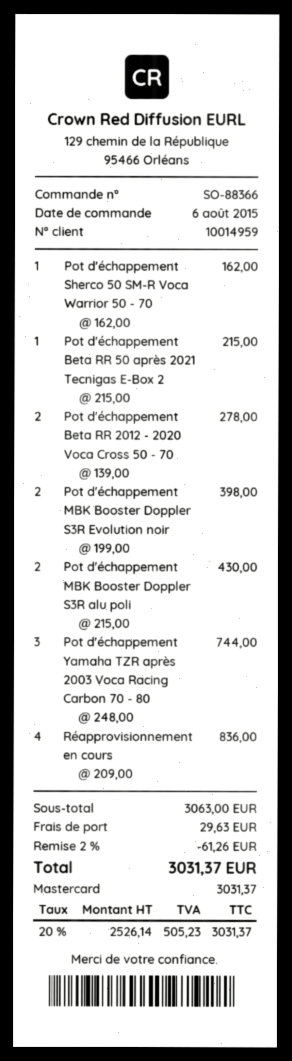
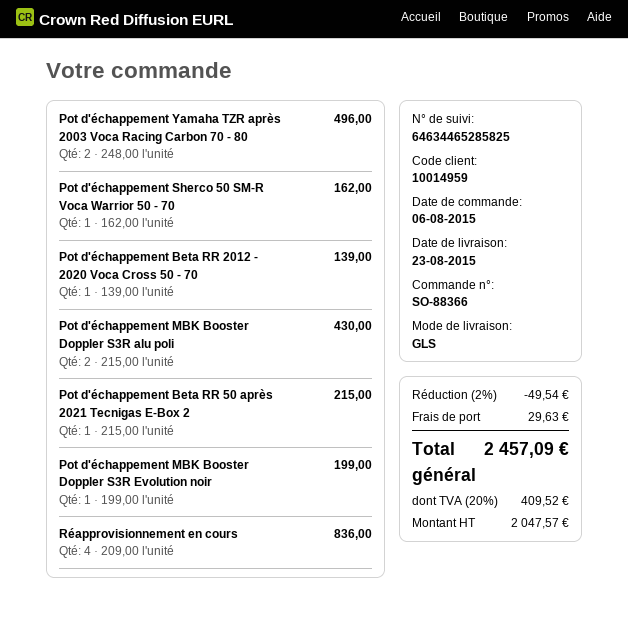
Pot d'échappement Beta RR 2012 - 2020 Voca Cross 50 - 70: 2 x 139.00 = 278.00 -> 1 x 139.00 = 139.00
Pot d'échappement MBK Booster Doppler S3R Evolution noir: 2 x 199.00 = 398.00 -> 1 x 199.00 = 199.00
Pot d'échappement Yamaha TZR après 2003 Voca Racing Carbon 70 - 80: 3 x 248.00 = 744.00 -> 2 x 248.00 = 496.00
discount: 2% = 61.26 -> 2% = 49.54
net: 2526.14 -> 2047.57
tax: 20% = 505.23 -> 20% = 409.52
total: 3031.37 -> 2457.09

